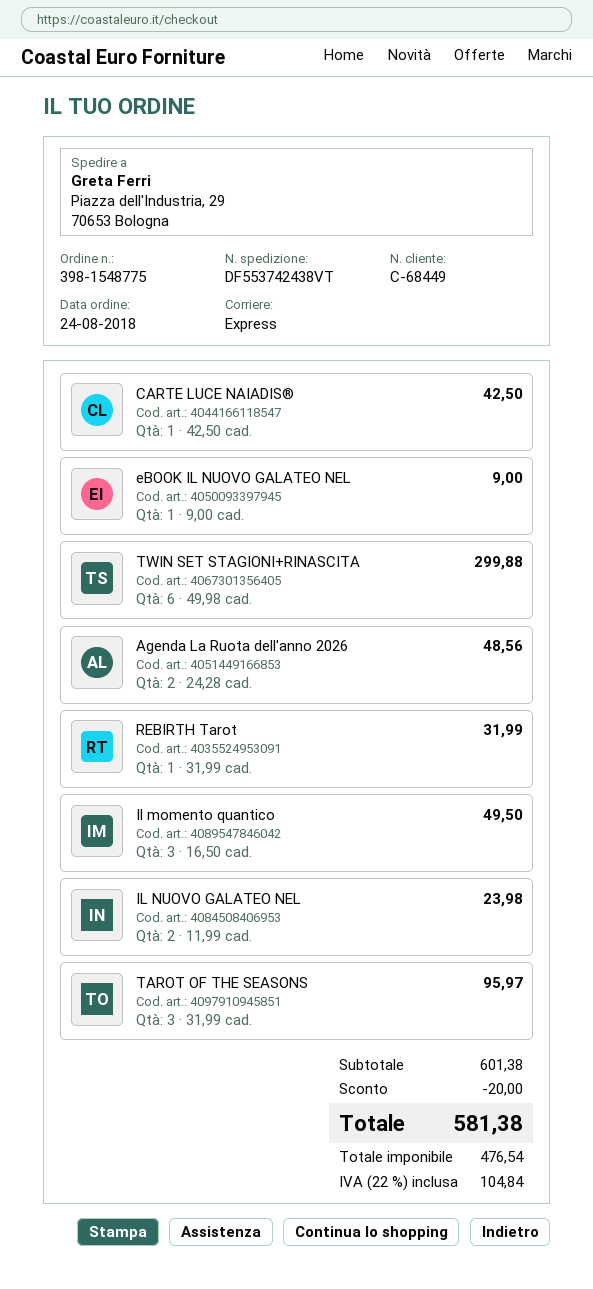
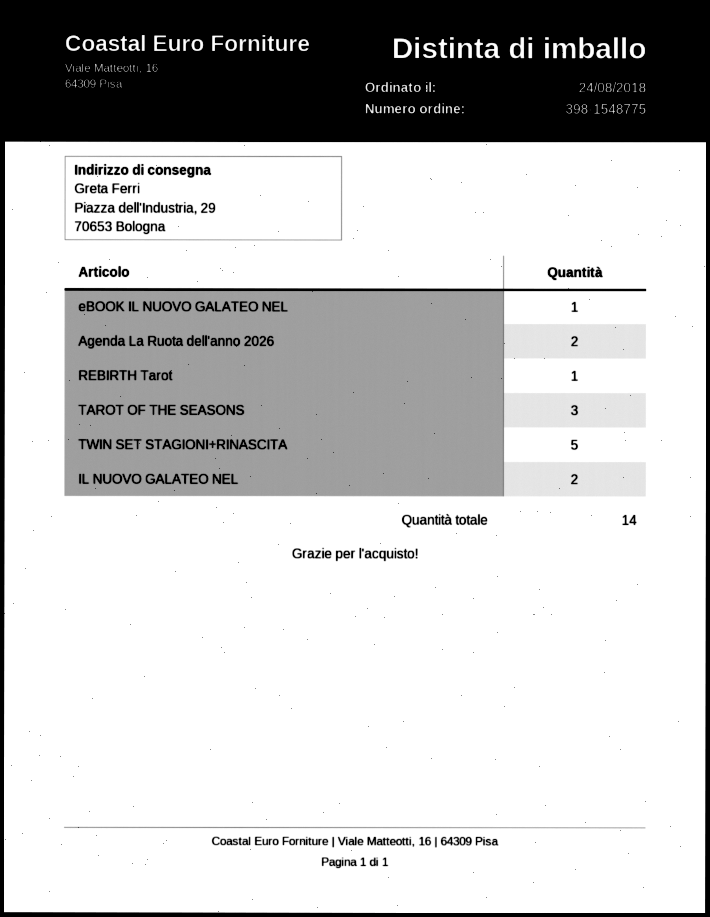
CARTE LUCE NAIADIS®: 1 -> none
TWIN SET STAGIONI+RINASCITA: 6 -> 5
Il momento quantico: 3 -> none

